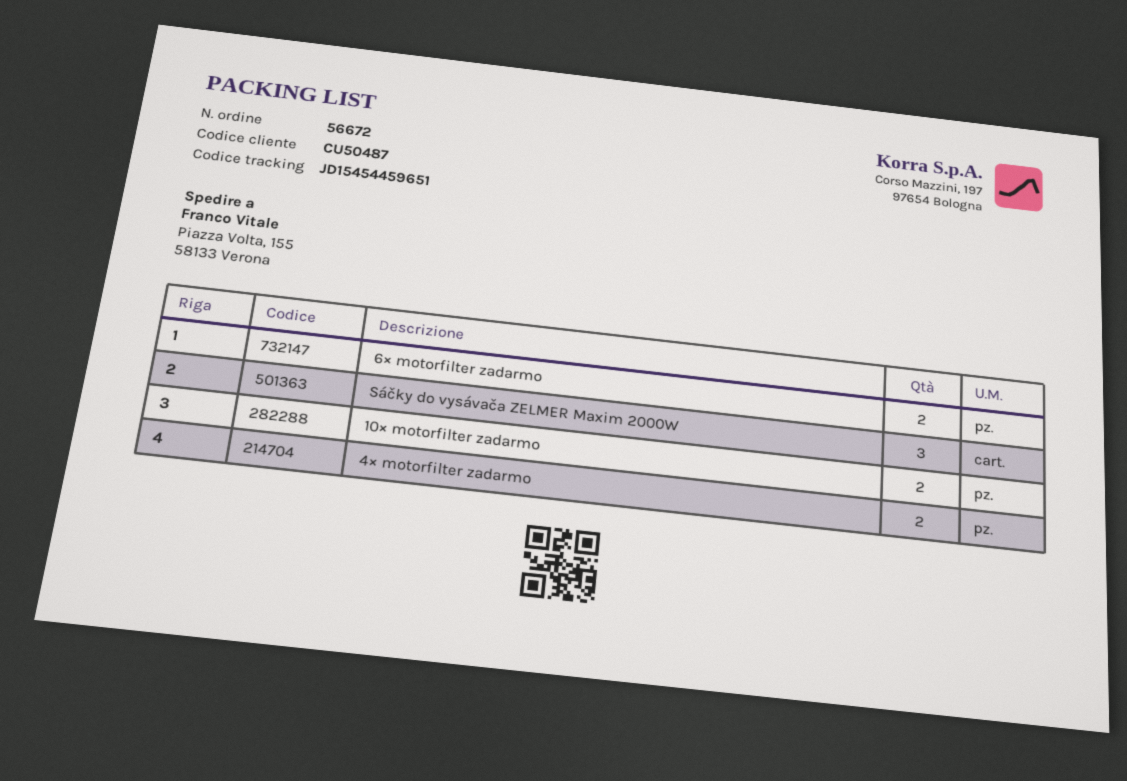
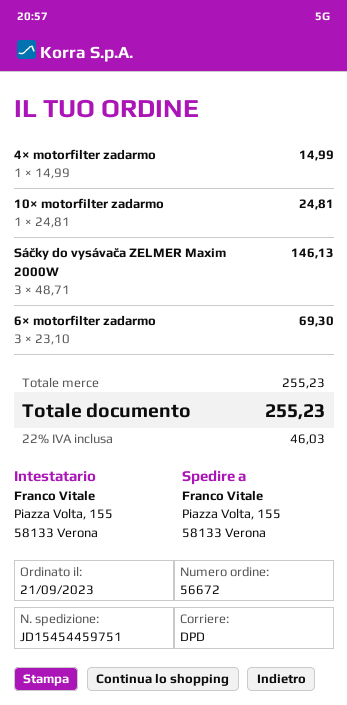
tracking number: JD15454459651 -> JD15454459751
6× motorfilter zadarmo: 2 -> 3
10× motorfilter zadarmo: 2 -> 1
4× motorfilter zadarmo: 2 -> 1

